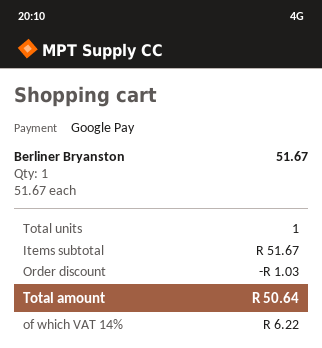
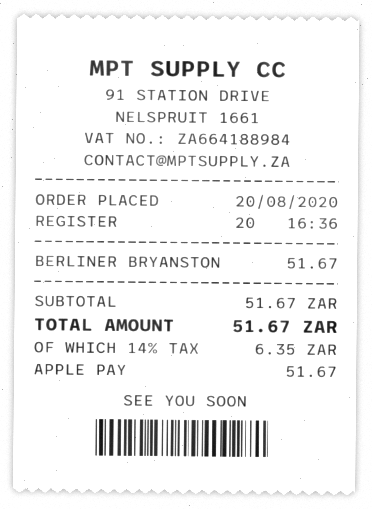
payment method: Google Pay -> Apple Pay
discount: 1.03 -> none
tax: 14% = 6.22 -> 14% = 6.35
total: 50.64 -> 51.67

